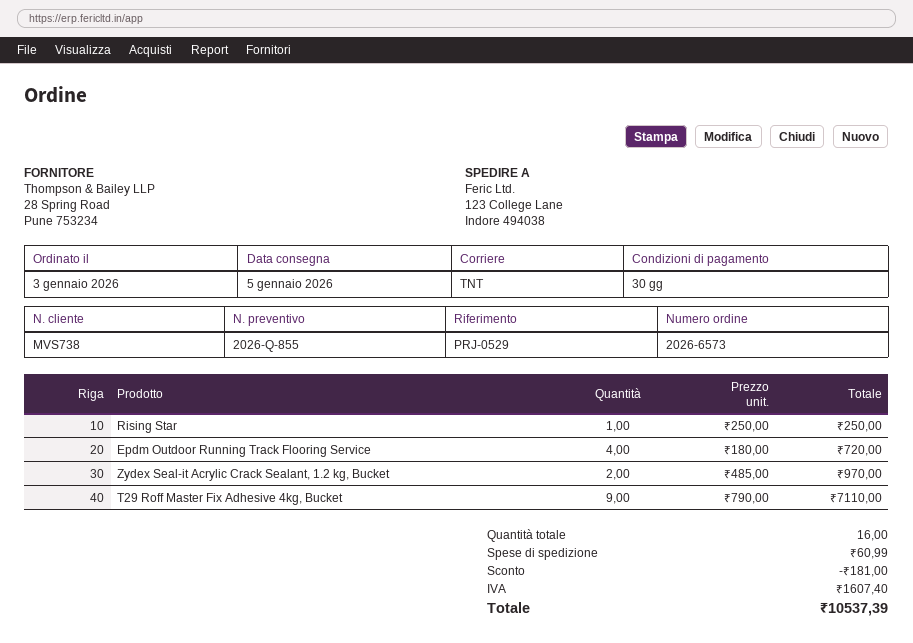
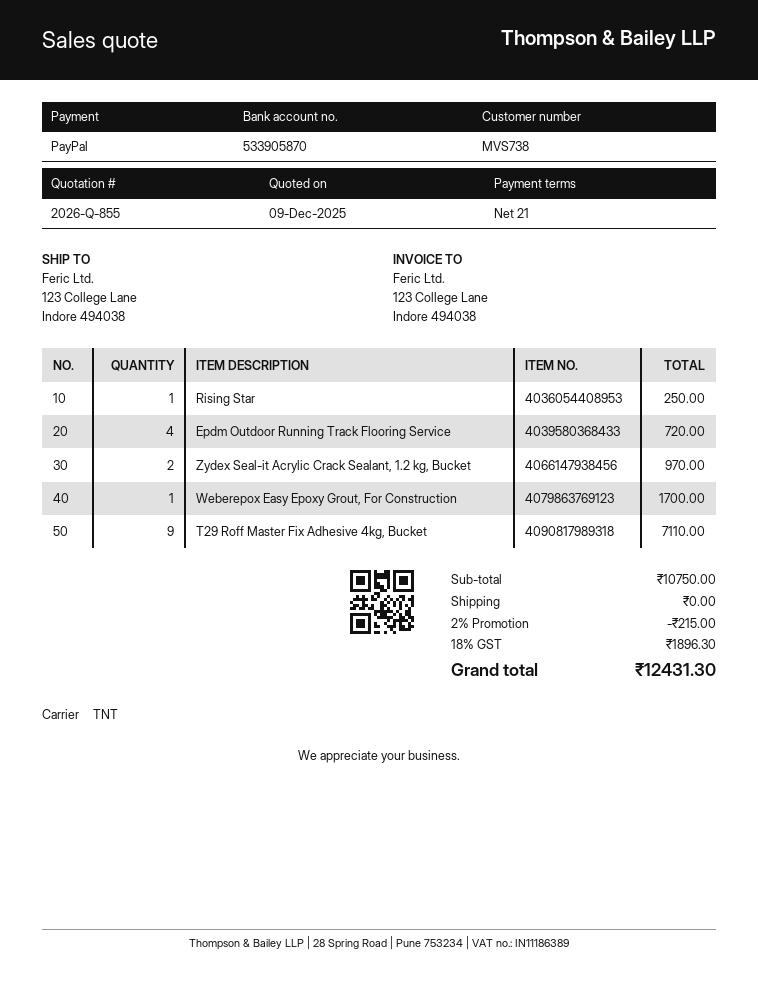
payment terms: 30 days -> 21 days
Weberepox Easy Epoxy Grout, For Construction: none -> 1 for 1700.00
discount: 181.00 -> 215.00
shipping: 60.99 -> 0.00
tax: 1607.40 -> 1896.30
total: 10537.39 -> 12431.30

